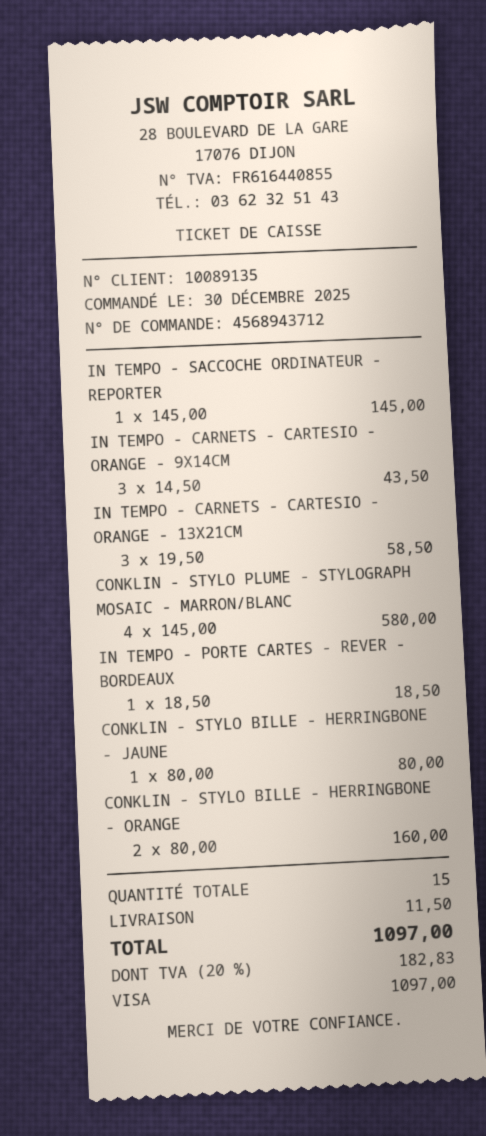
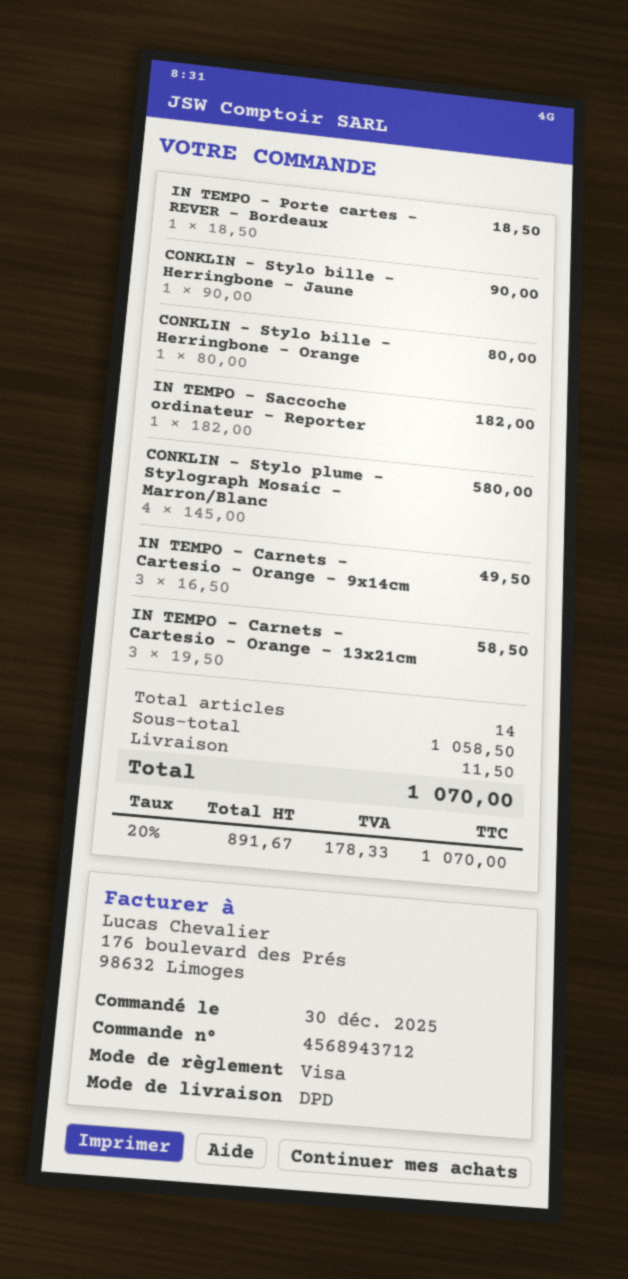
IN TEMPO - SACCOCHE ORDINATEUR - REPORTER: 1 x 145.00 = 145.00 -> 1 x 182.00 = 182.00
IN TEMPO - CARNETS - CARTESIO - ORANGE - 9X14CM: 3 x 14.50 = 43.50 -> 3 x 16.50 = 49.50
CONKLIN - STYLO BILLE - HERRINGBONE - JAUNE: 1 x 80.00 = 80.00 -> 1 x 90.00 = 90.00
CONKLIN - STYLO BILLE - HERRINGBONE - ORANGE: 2 x 80.00 = 160.00 -> 1 x 80.00 = 80.00
total quantity: 15 -> 14
tax: 20% = 182.83 -> 20% = 178.33
total: 1097.00 -> 1070.00

